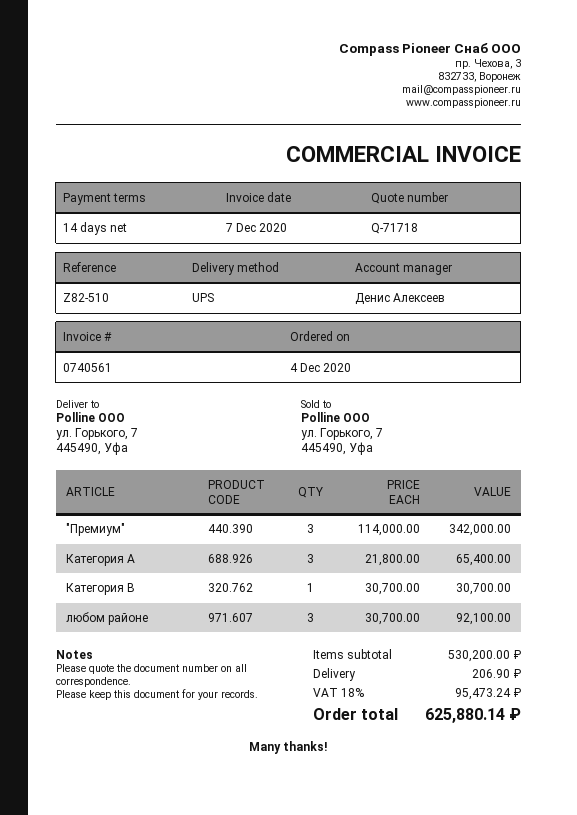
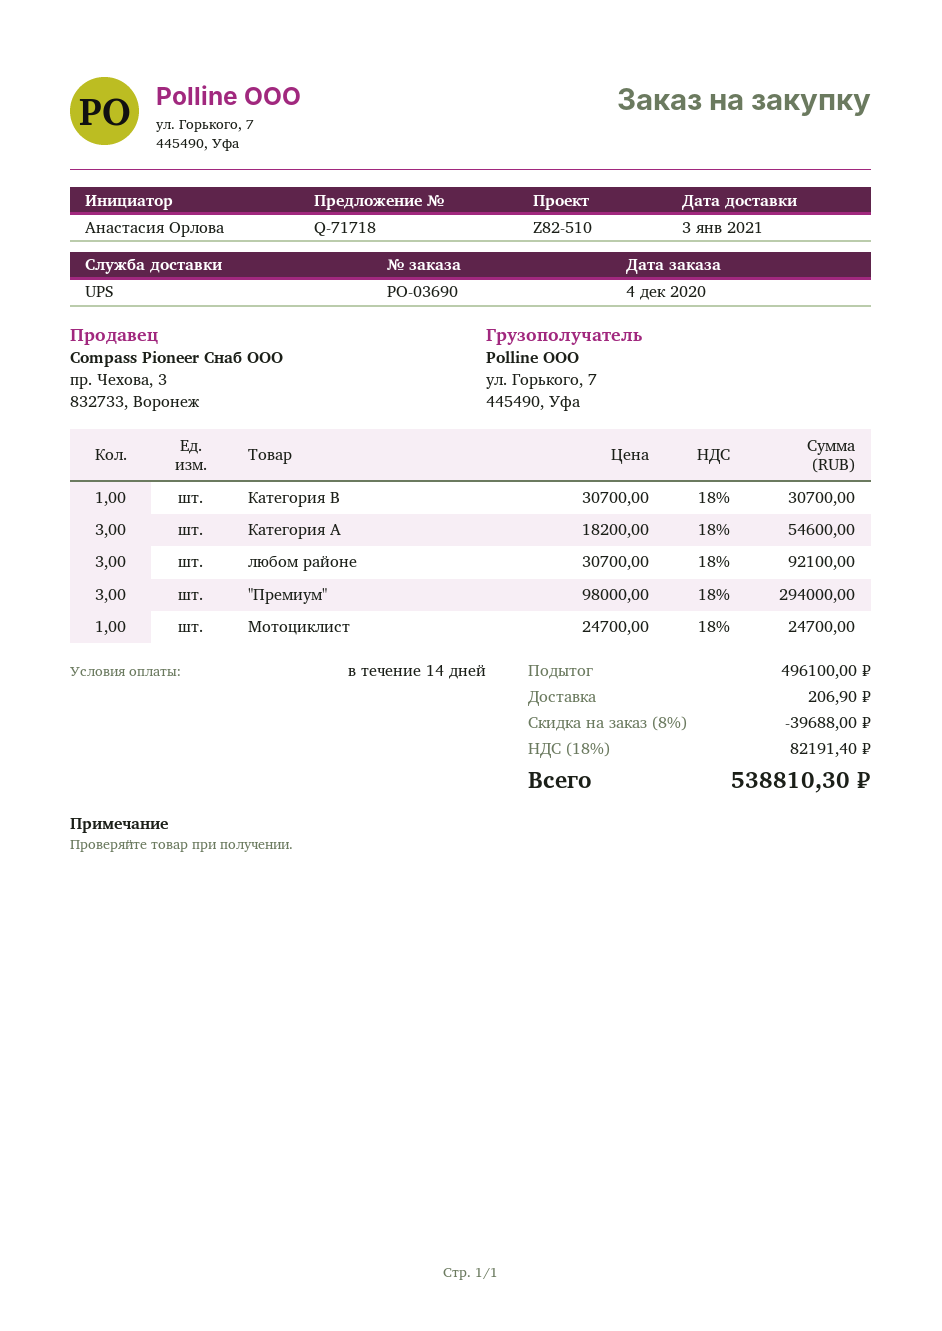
"Премиум": 3 x 114000.00 = 342000.00 -> 3 x 98000.00 = 294000.00
Категория А: 3 x 21800.00 = 65400.00 -> 3 x 18200.00 = 54600.00
Мотоциклист: none -> 1 x 24700.00 = 24700.00
subtotal: 530200.00 -> 496100.00
discount: none -> 8% = 39688.00
tax: 18% = 95473.24 -> 18% = 82191.40
total: 625880.14 -> 538810.30

